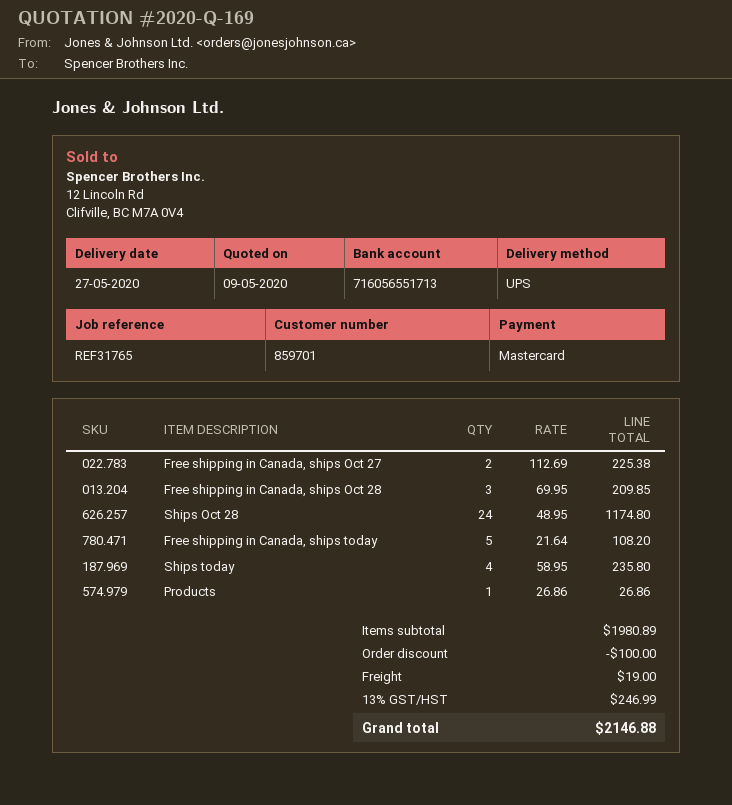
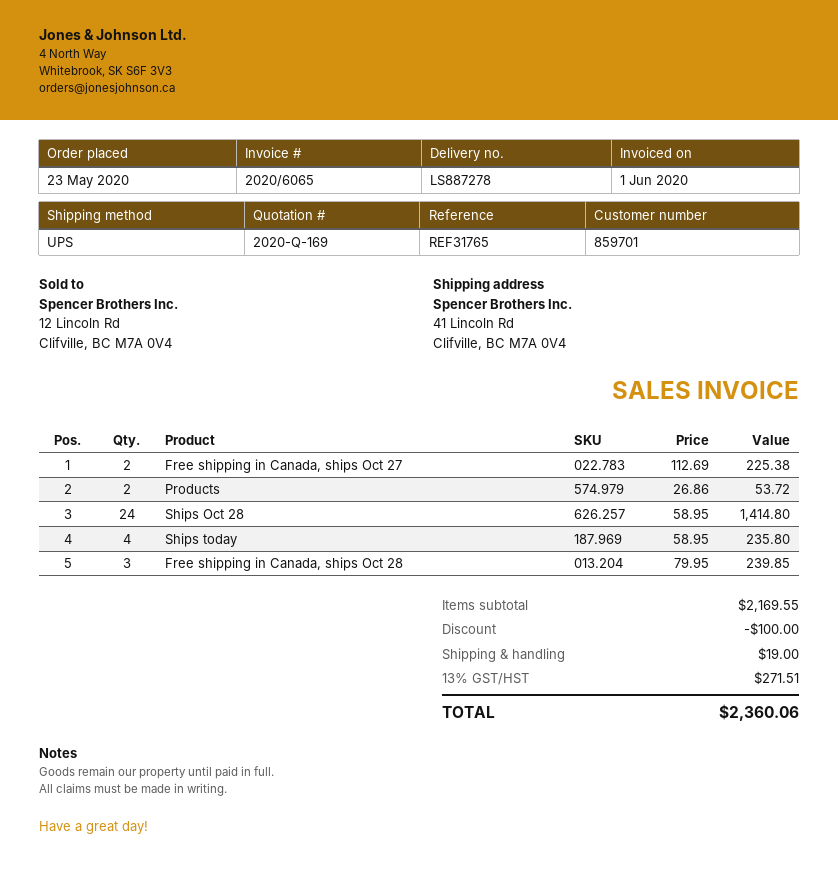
Free shipping in Canada, ships Oct 28: 3 x 69.95 = 209.85 -> 3 x 79.95 = 239.85
Ships Oct 28: 24 x 48.95 = 1174.80 -> 24 x 58.95 = 1414.80
Free shipping in Canada, ships today: 5 x 21.64 = 108.20 -> none
Products: 1 x 26.86 = 26.86 -> 2 x 26.86 = 53.72
subtotal: 1980.89 -> 2169.55
tax: 13% = 246.99 -> 13% = 271.51
total: 2146.88 -> 2360.06

